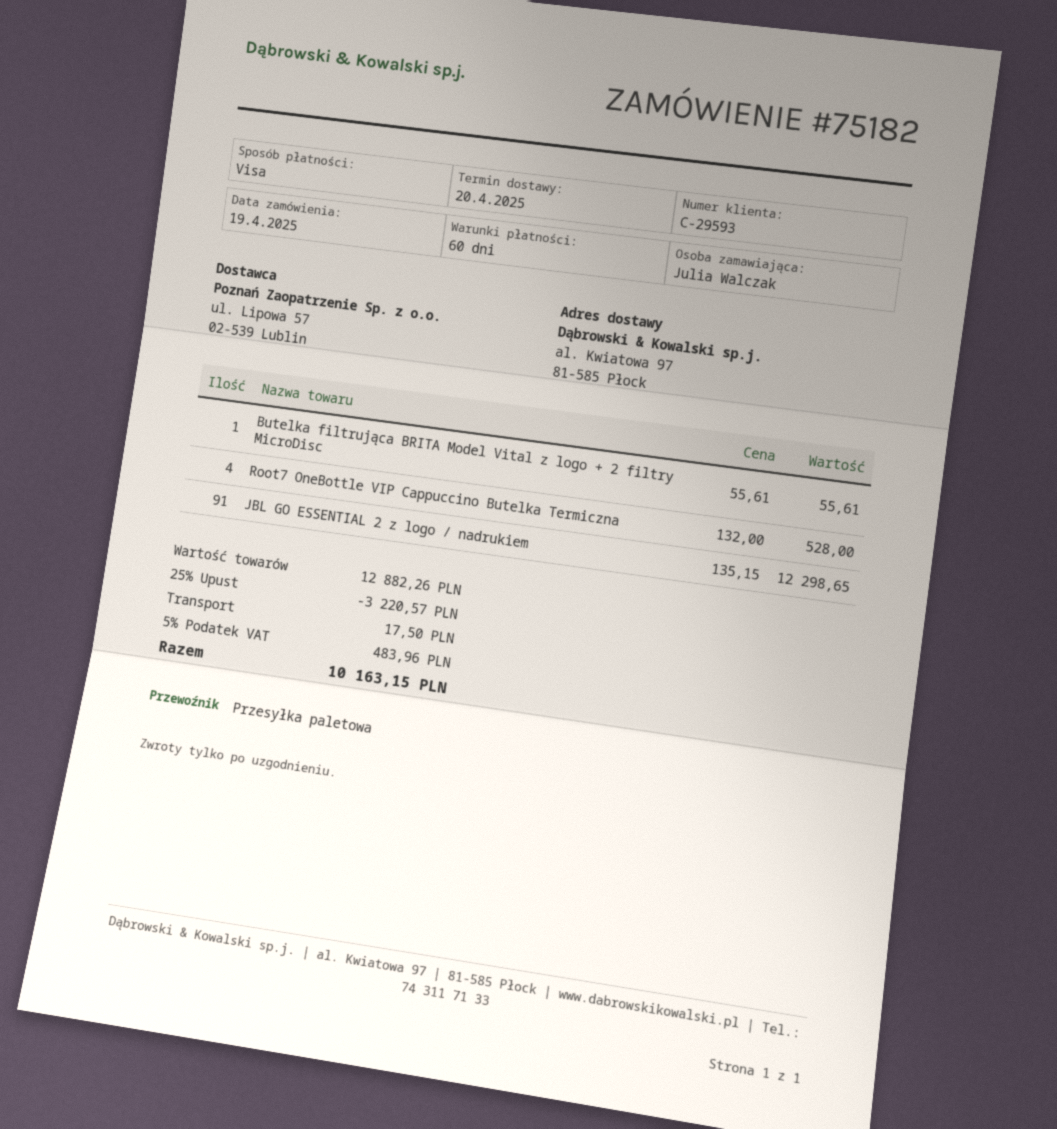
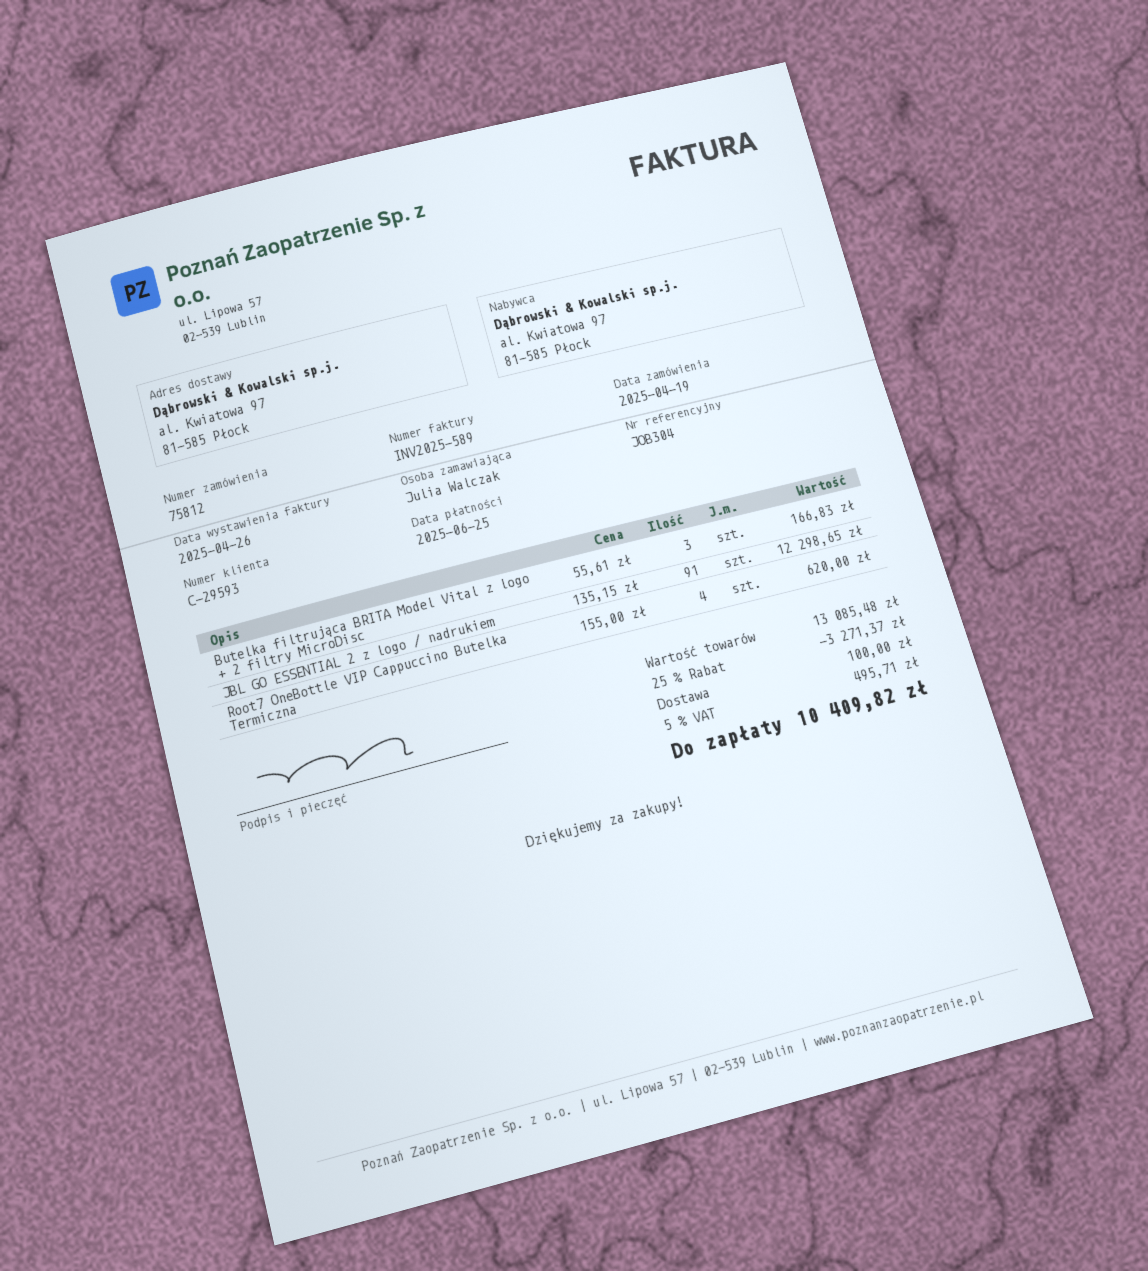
order number: 75182 -> 75812
Butelka filtrująca BRITA Model Vital z logo + 2 filtry MicroDisc: 1 x 55.61 = 55.61 -> 3 x 55.61 = 166.83
Root7 OneBottle VIP Cappuccino Butelka Termiczna: 4 x 132.00 = 528.00 -> 4 x 155.00 = 620.00
subtotal: 12882.26 -> 13085.48
discount: 25% = 3220.57 -> 25% = 3271.37
shipping: 17.50 -> 100.00
tax: 5% = 483.96 -> 5% = 495.71
total: 10163.15 -> 10409.82

